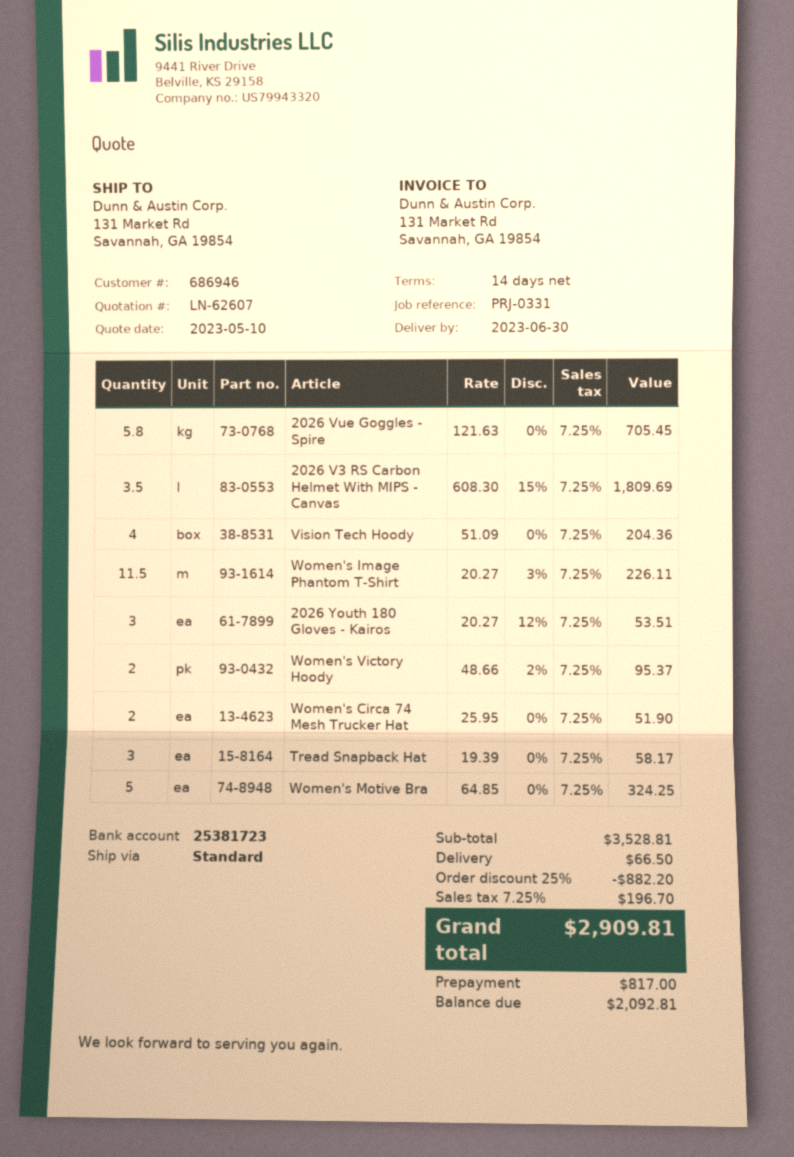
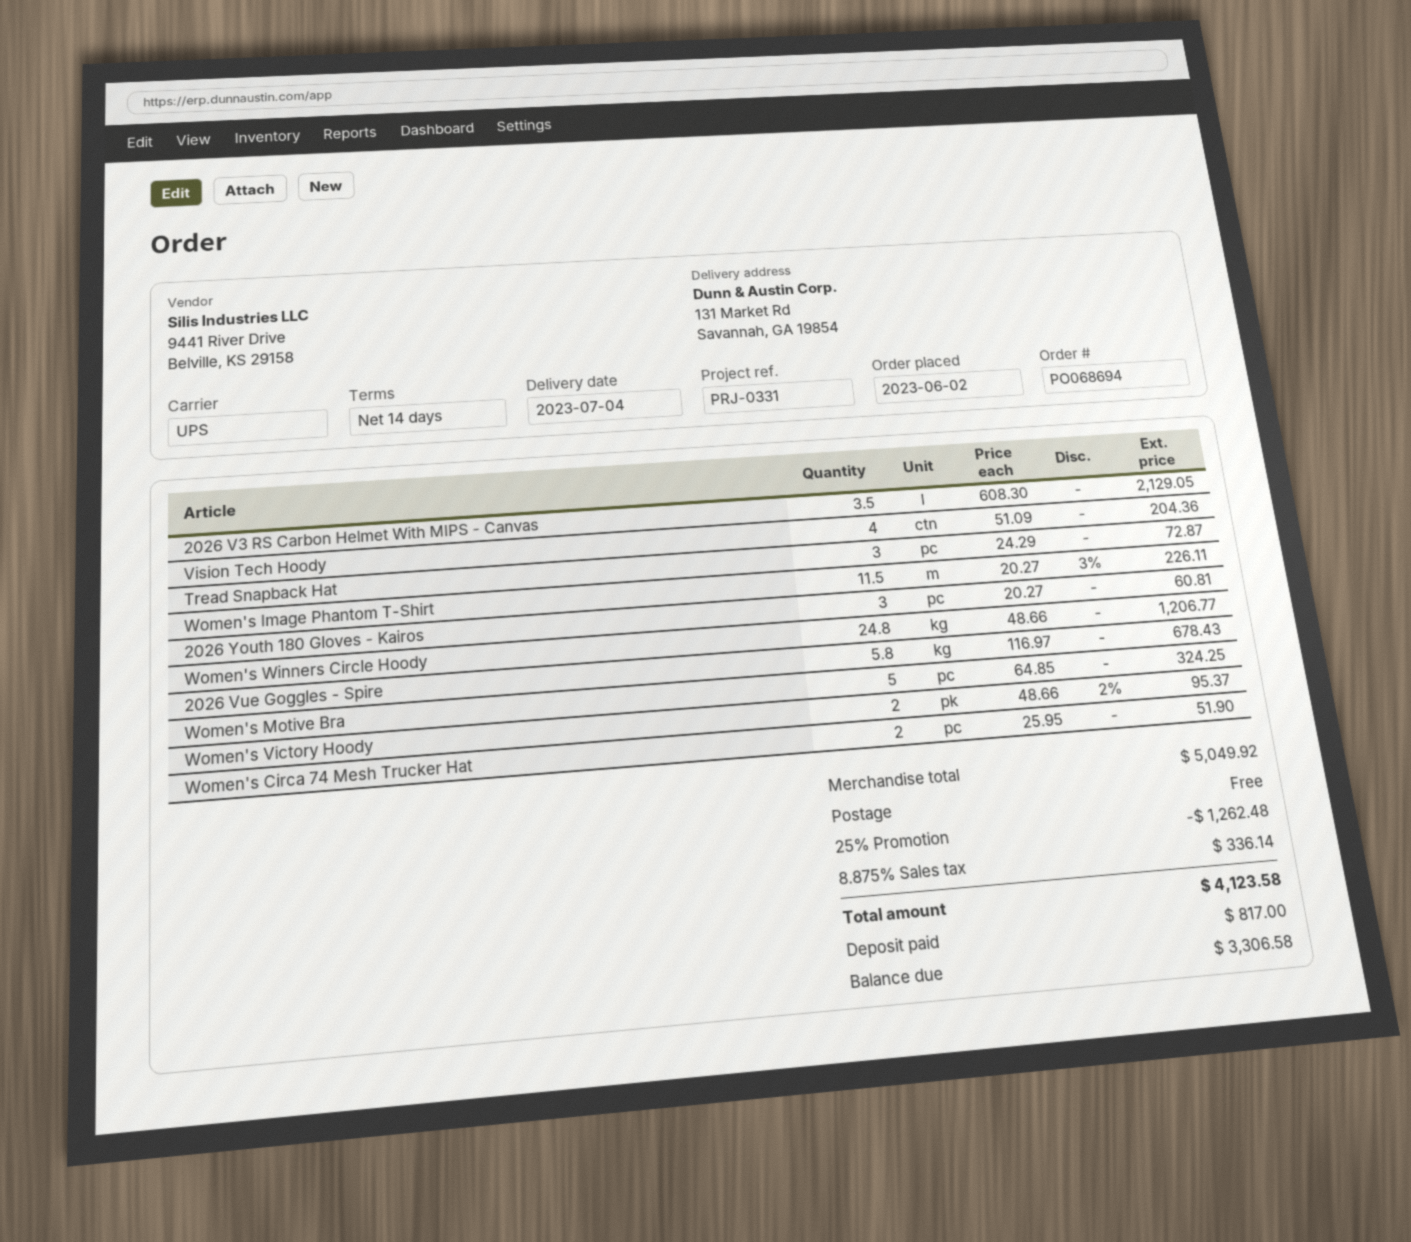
delivery date: 2023-06-30 -> 2023-07-04
shipping method: standard -> UPS
2026 Vue Goggles - Spire: 5.8 x 121.63 = 705.45 -> 5.8 x 116.97 = 678.43
2026 V3 RS Carbon Helmet With MIPS - Canvas: 3.5 x 608.30 - 15% = 1809.69 -> 3.5 x 608.30 = 2129.05
2026 Youth 180 Gloves - Kairos: 3 x 20.27 - 12% = 53.51 -> 3 x 20.27 = 60.81
Tread Snapback Hat: 3 x 19.39 = 58.17 -> 3 x 24.29 = 72.87
Women's Winners Circle Hoody: none -> 24.8 x 48.66 = 1206.77
subtotal: 3528.81 -> 5049.92
discount: 25% = 882.20 -> 25% = 1262.48
shipping: 66.50 -> 0.00
tax: 7.25% = 196.70 -> 8.875% = 336.14
total: 2909.81 -> 4123.58
balance: 2092.81 -> 3306.58

